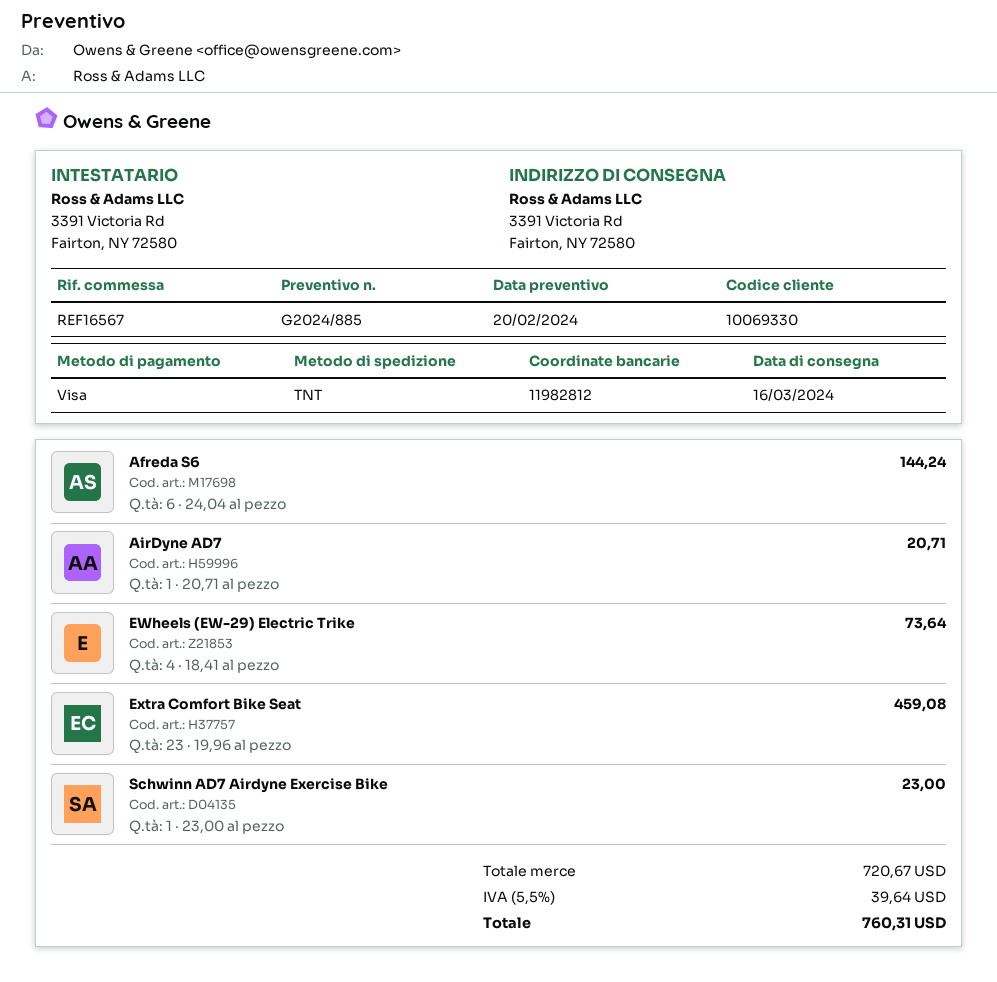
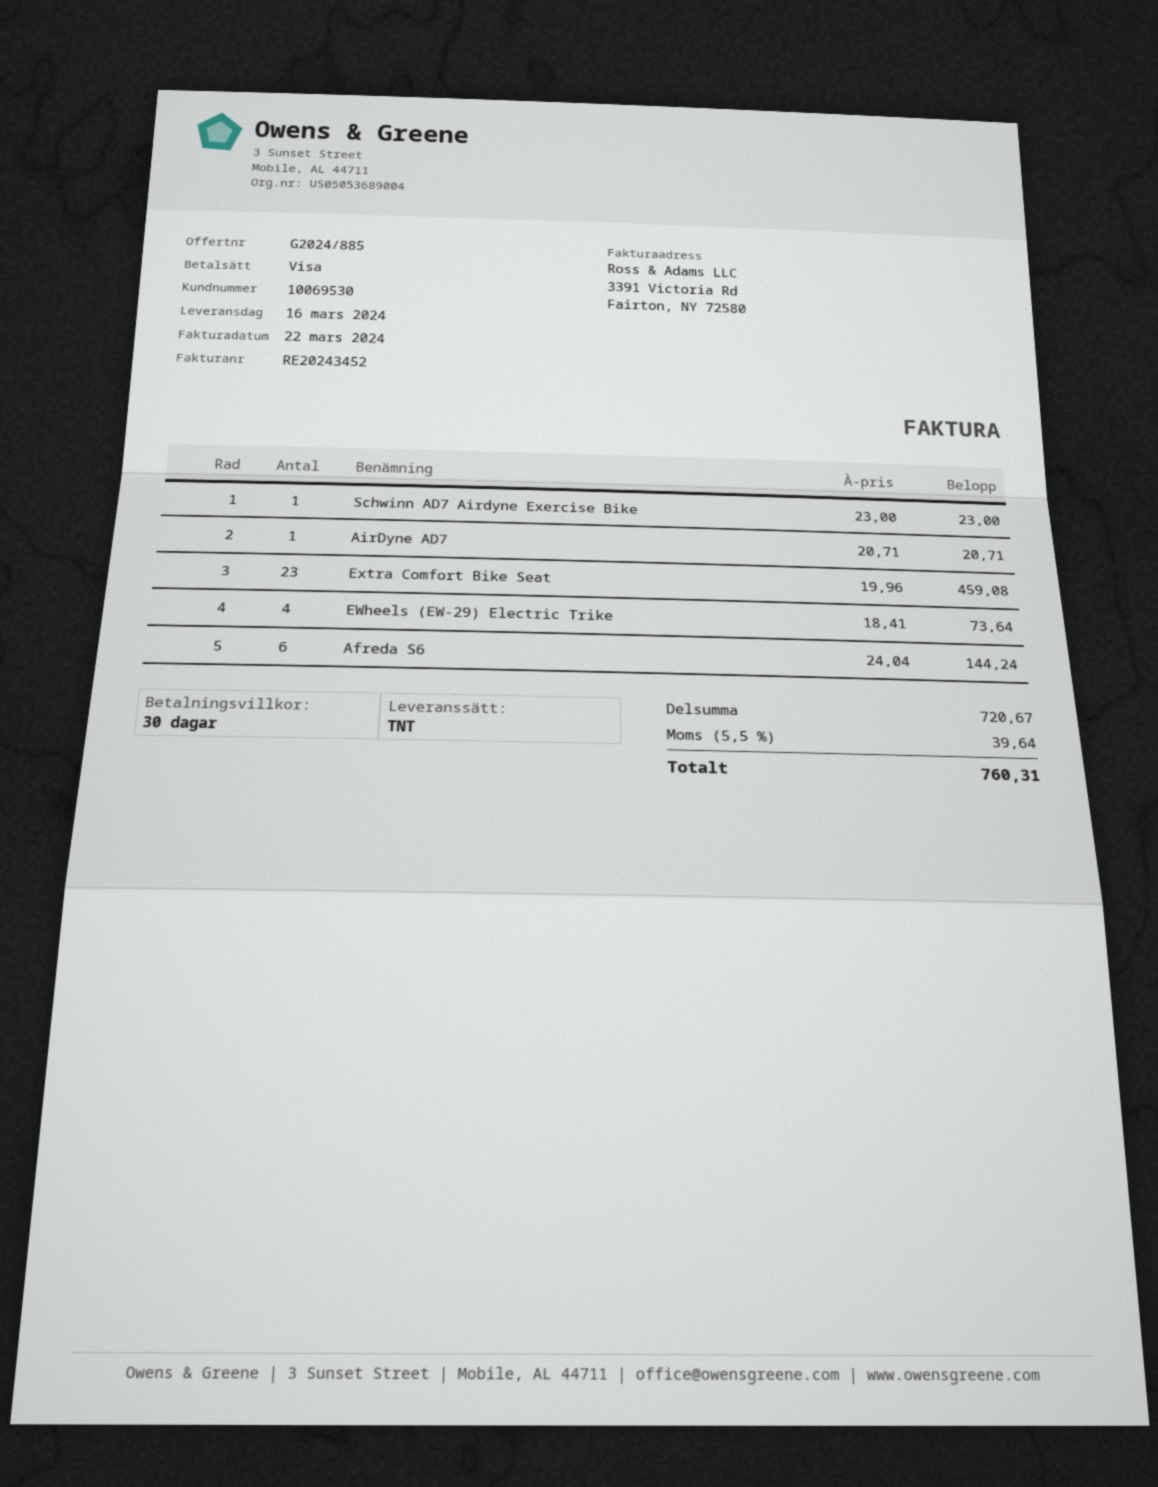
customer number: 10069330 -> 10069530

